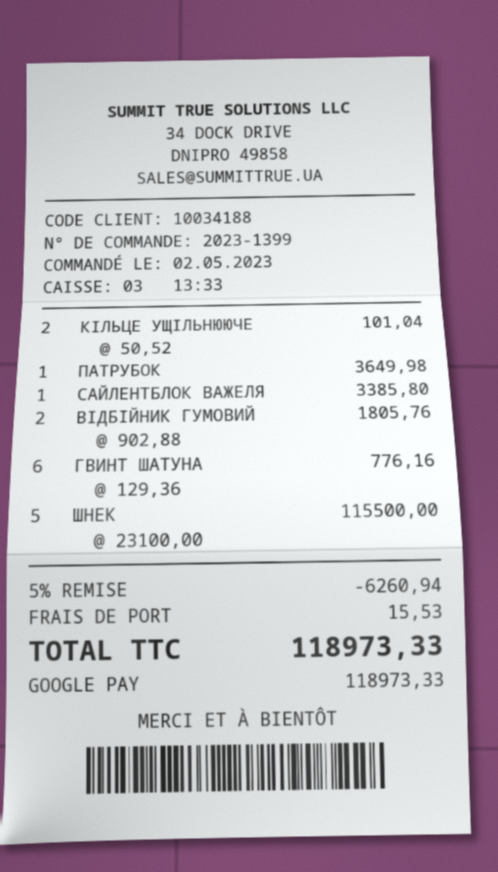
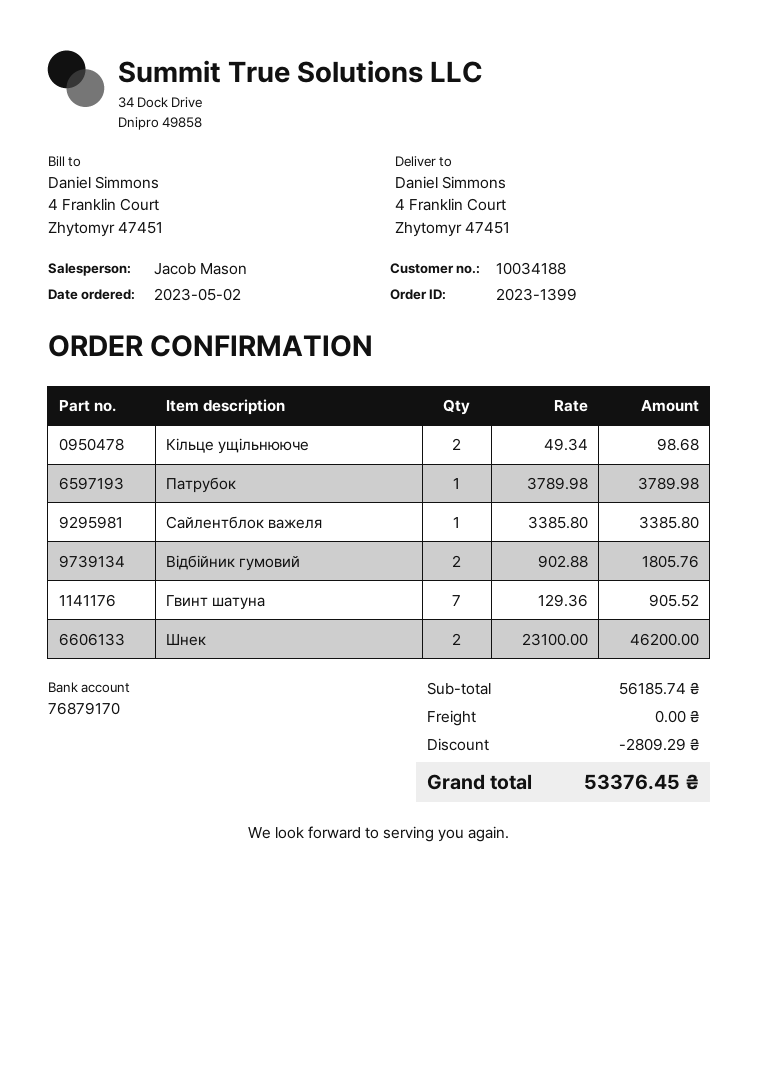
КІЛЬЦЕ УЩІЛЬНЮЮЧЕ: 2 x 50.52 = 101.04 -> 2 x 49.34 = 98.68
ПАТРУБОК: 1 x 3649.98 = 3649.98 -> 1 x 3789.98 = 3789.98
ГВИНТ ШАТУНА: 6 x 129.36 = 776.16 -> 7 x 129.36 = 905.52
ШНЕК: 5 x 23100.00 = 115500.00 -> 2 x 23100.00 = 46200.00
discount: 6260.94 -> 2809.29
shipping: 15.53 -> 0.00
total: 118973.33 -> 53376.45

